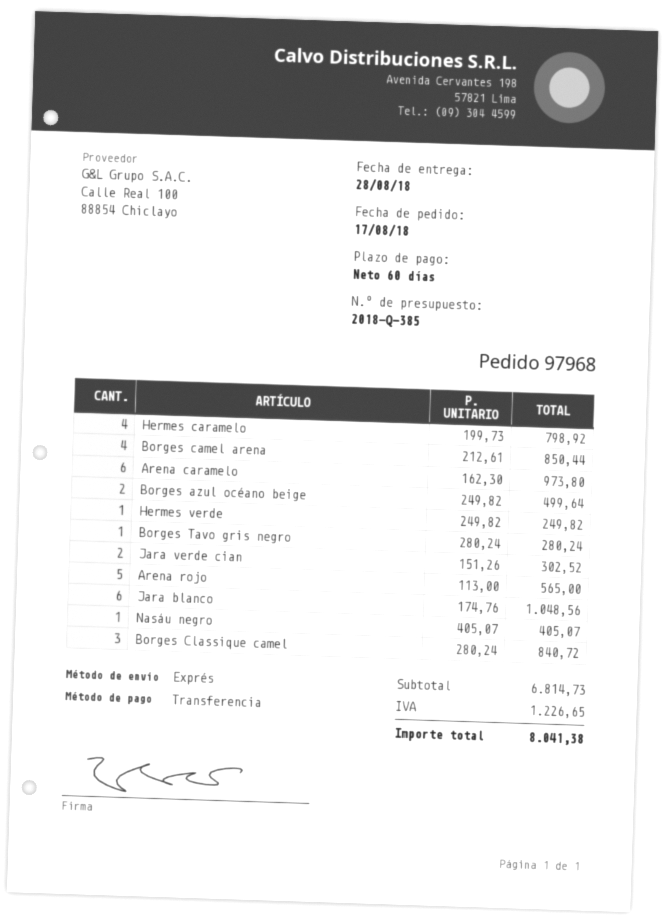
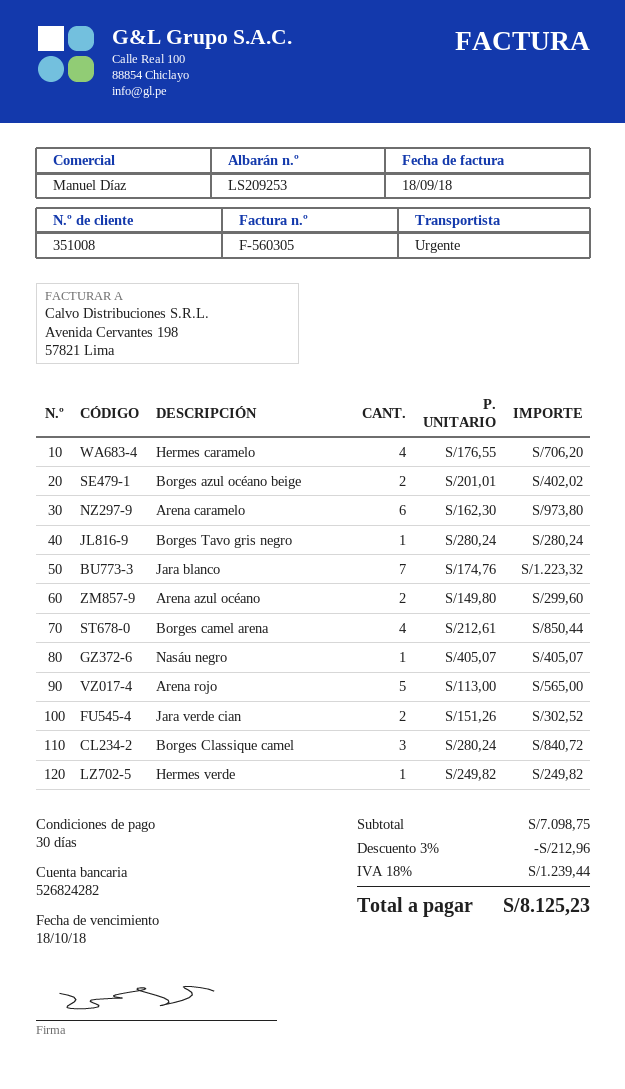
payment terms: 60 days -> 30 days
Hermes caramelo: 4 x 199.73 = 798.92 -> 4 x 176.55 = 706.20
Borges azul océano beige: 2 x 249.82 = 499.64 -> 2 x 201.01 = 402.02
Jara blanco: 6 x 174.76 = 1048.56 -> 7 x 174.76 = 1223.32
Arena azul océano: none -> 2 x 149.80 = 299.60
subtotal: 6814.73 -> 7098.75
discount: none -> 3% = 212.96
tax: 1226.65 -> 1239.44
total: 8041.38 -> 8125.23

